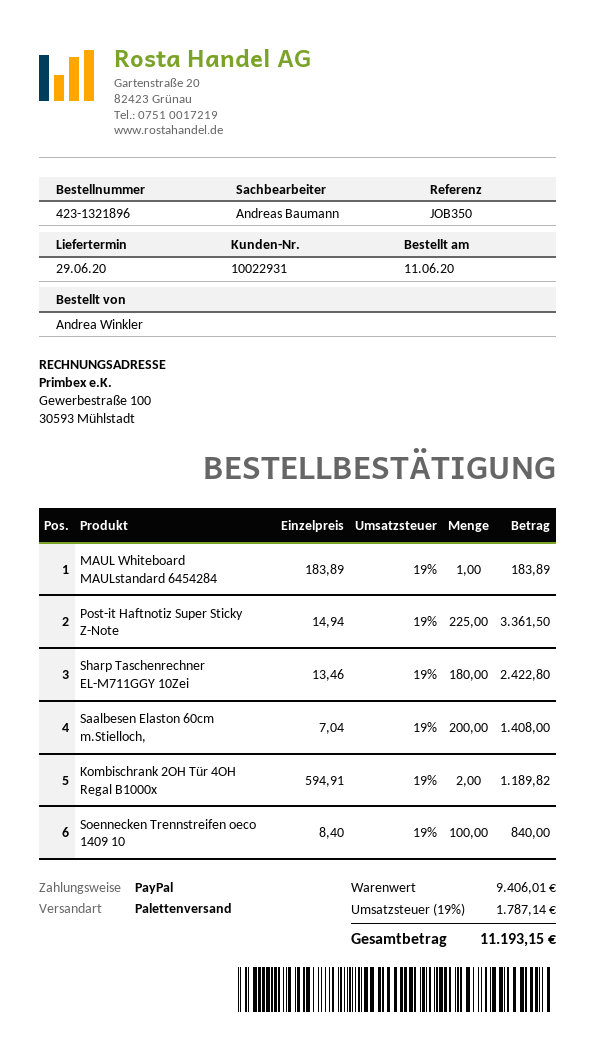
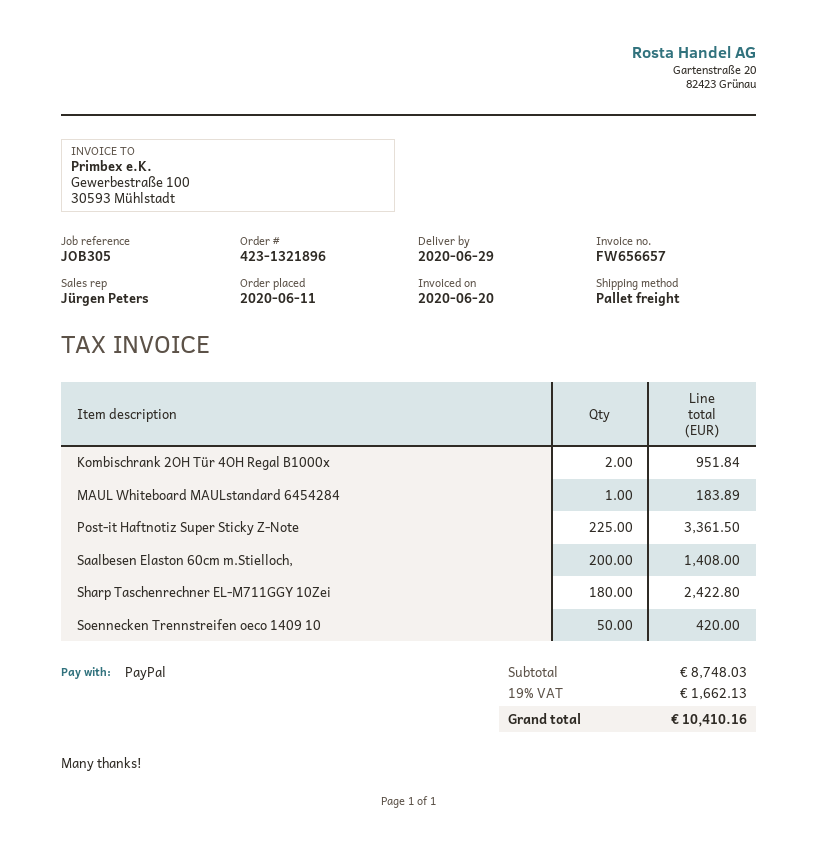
reference: JOB350 -> JOB305
sales rep: Andreas Baumann -> Jürgen Peters
Kombischrank 2OH Tür 4OH Regal B1000x: 2 for 1189.82 -> 2 for 951.84
Soennecken Trennstreifen oeco 1409 10: 100 for 840.00 -> 50 for 420.00
subtotal: 9406.01 -> 8748.03
tax: 19% = 1787.14 -> 19% = 1662.13
total: 11193.15 -> 10410.16

